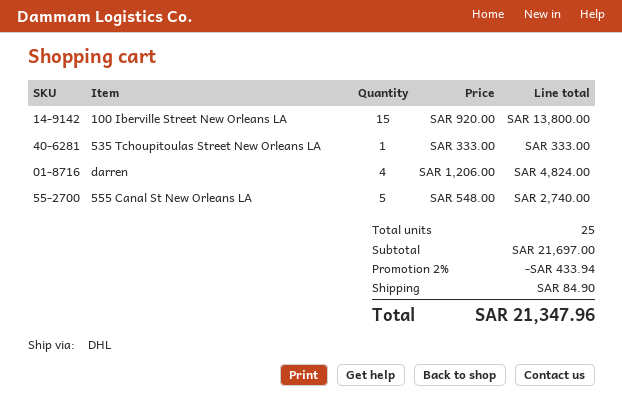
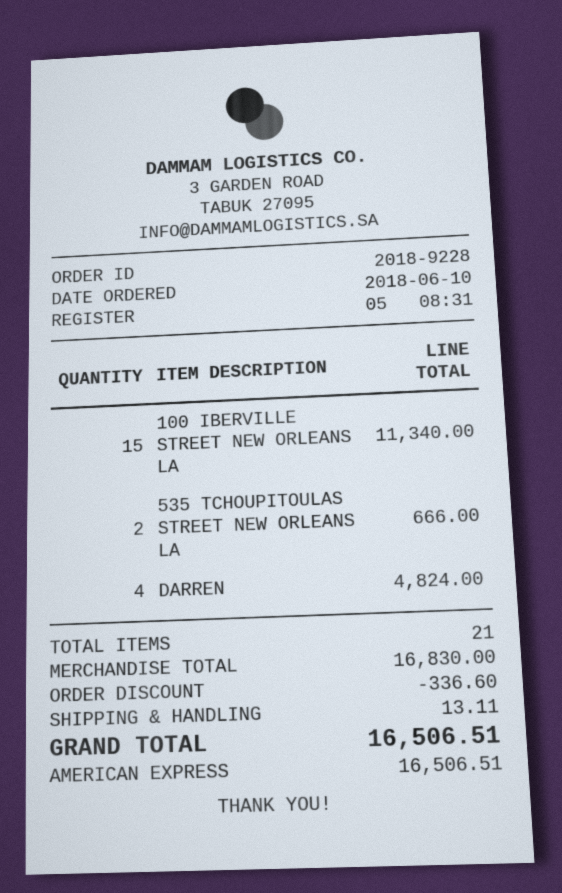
100 Iberville Street New Orleans LA: 15 for 13800.00 -> 15 for 11340.00
535 Tchoupitoulas Street New Orleans LA: 1 for 333.00 -> 2 for 666.00
555 Canal St New Orleans LA: 5 for 2740.00 -> none
total quantity: 25 -> 21
subtotal: 21697.00 -> 16830.00
discount: 433.94 -> 336.60
shipping: 84.90 -> 13.11
total: 21347.96 -> 16506.51

